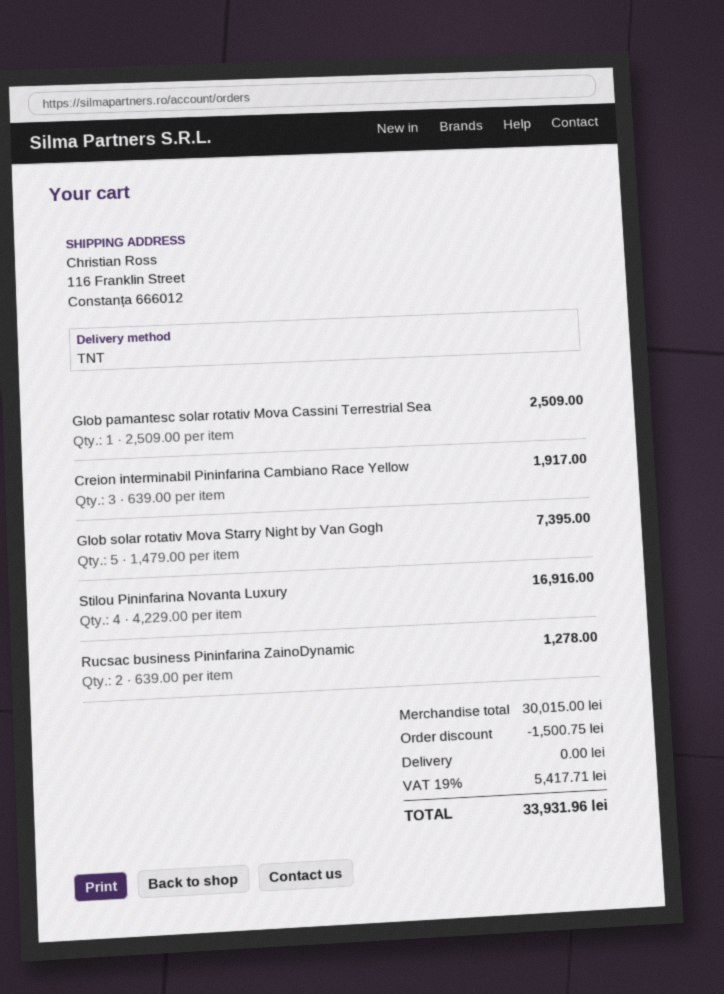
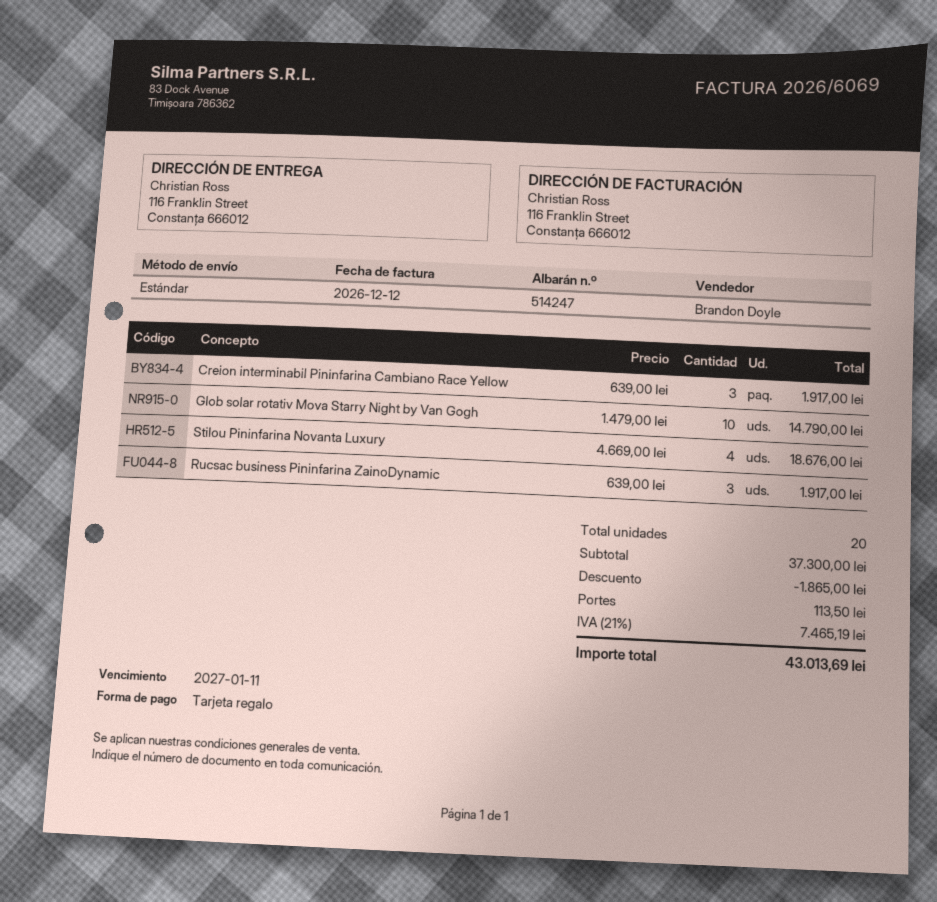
shipping method: TNT -> standard
Glob pamantesc solar rotativ Mova Cassini Terrestrial Sea: 1 x 2509.00 = 2509.00 -> none
Glob solar rotativ Mova Starry Night by Van Gogh: 5 x 1479.00 = 7395.00 -> 10 x 1479.00 = 14790.00
Stilou Pininfarina Novanta Luxury: 4 x 4229.00 = 16916.00 -> 4 x 4669.00 = 18676.00
Rucsac business Pininfarina ZainoDynamic: 2 x 639.00 = 1278.00 -> 3 x 639.00 = 1917.00
subtotal: 30015.00 -> 37300.00
discount: 1500.75 -> 1865.00
shipping: 0.00 -> 113.50
tax: 19% = 5417.71 -> 21% = 7465.19
total: 33931.96 -> 43013.69

